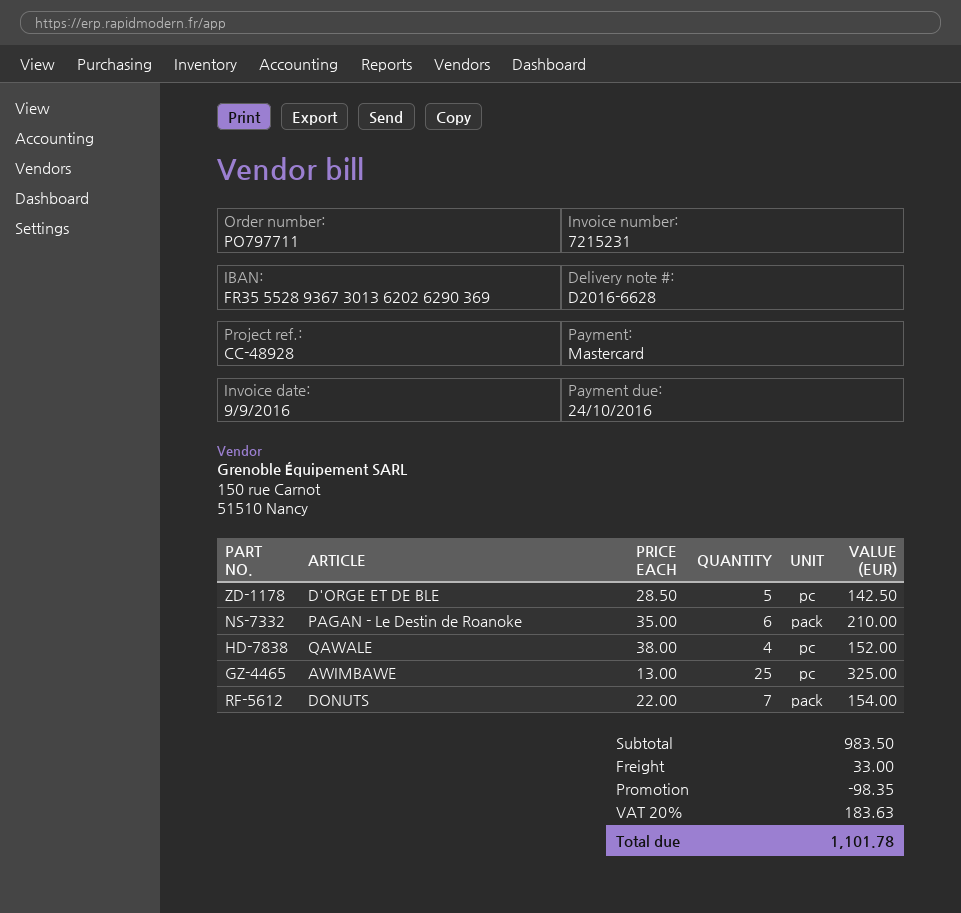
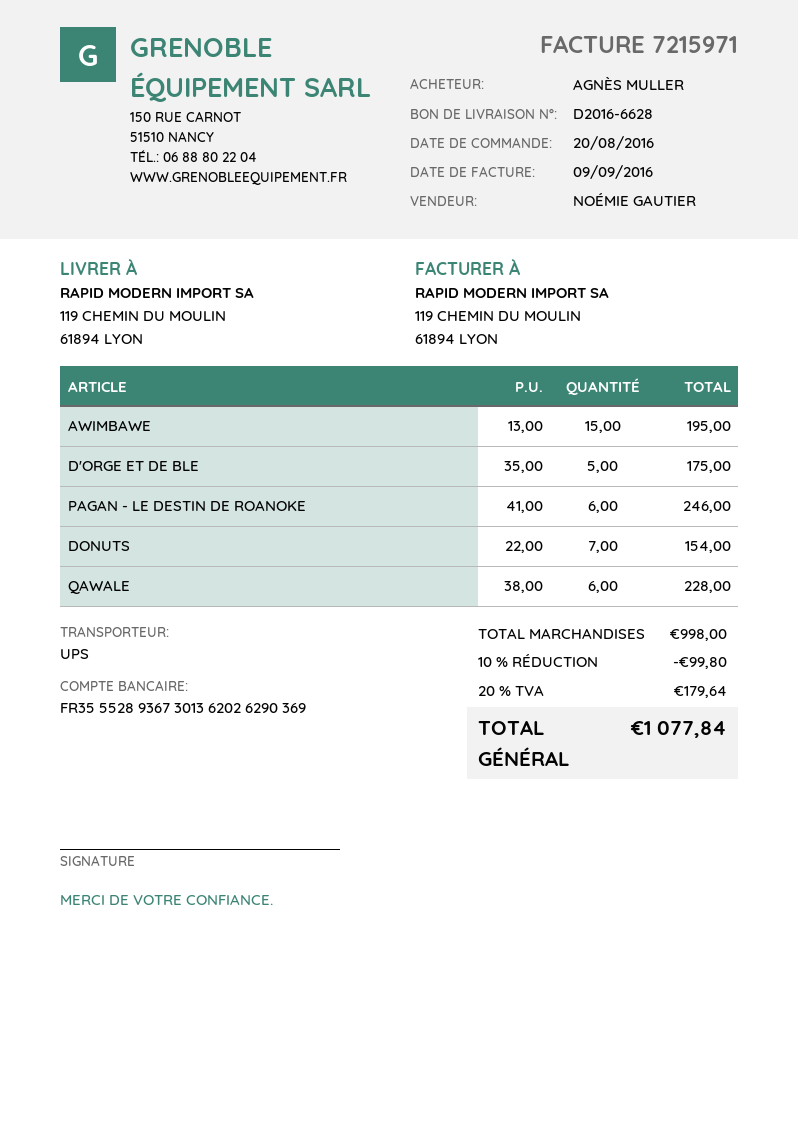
invoice number: 7215231 -> 7215971
D'ORGE ET DE BLE: 5 x 28.50 = 142.50 -> 5 x 35.00 = 175.00
PAGAN - Le Destin de Roanoke: 6 x 35.00 = 210.00 -> 6 x 41.00 = 246.00
QAWALE: 4 x 38.00 = 152.00 -> 6 x 38.00 = 228.00
AWIMBAWE: 25 x 13.00 = 325.00 -> 15 x 13.00 = 195.00
subtotal: 983.50 -> 998.00
discount: 98.35 -> 99.80
shipping: 33.00 -> none
tax: 20% = 183.63 -> 20% = 179.64
total: 1101.78 -> 1077.84

